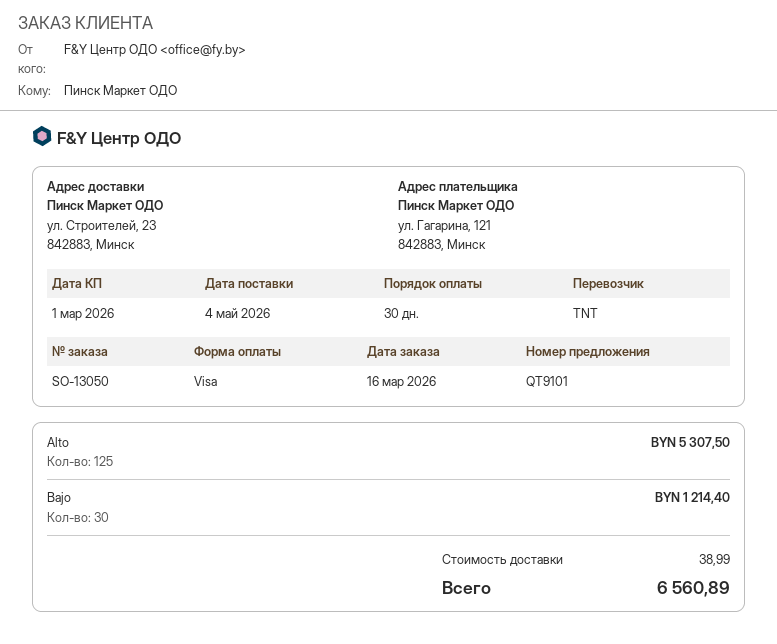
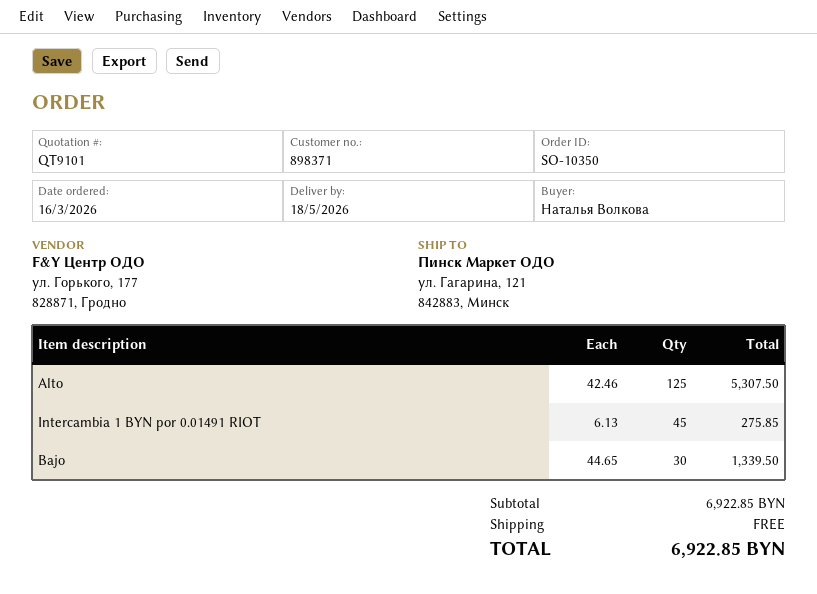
order number: SO-13050 -> SO-10350
delivery date: 2026-05-04 -> 2026-05-18
ship to: ул. Строителей, 23, 842883, Минск -> ул. Гагарина, 121, 842883, Минск
Bajo: 30 for 1214.40 -> 30 for 1339.50
Intercambia 1 BYN por 0.01491 RIOT: none -> 45 for 275.85
shipping: 38.99 -> 0.00
total: 6560.89 -> 6922.85

